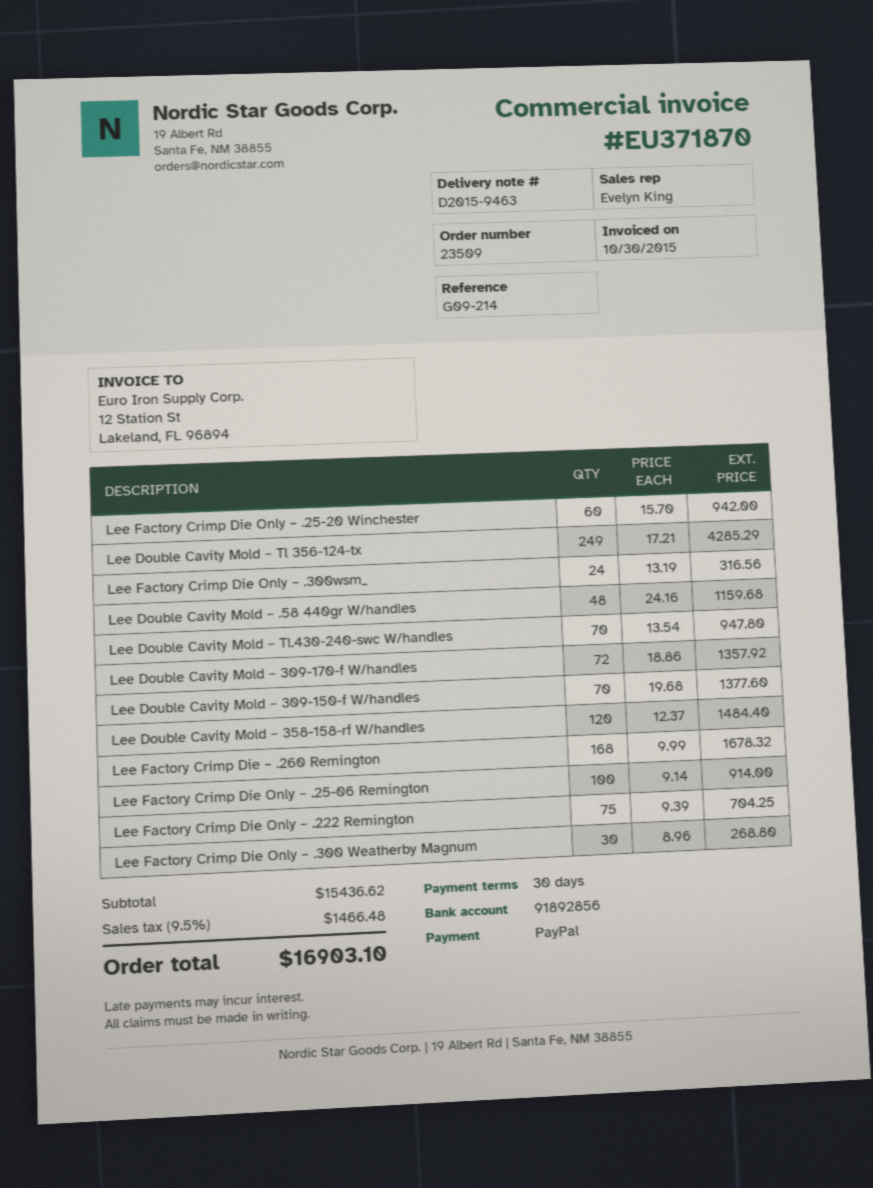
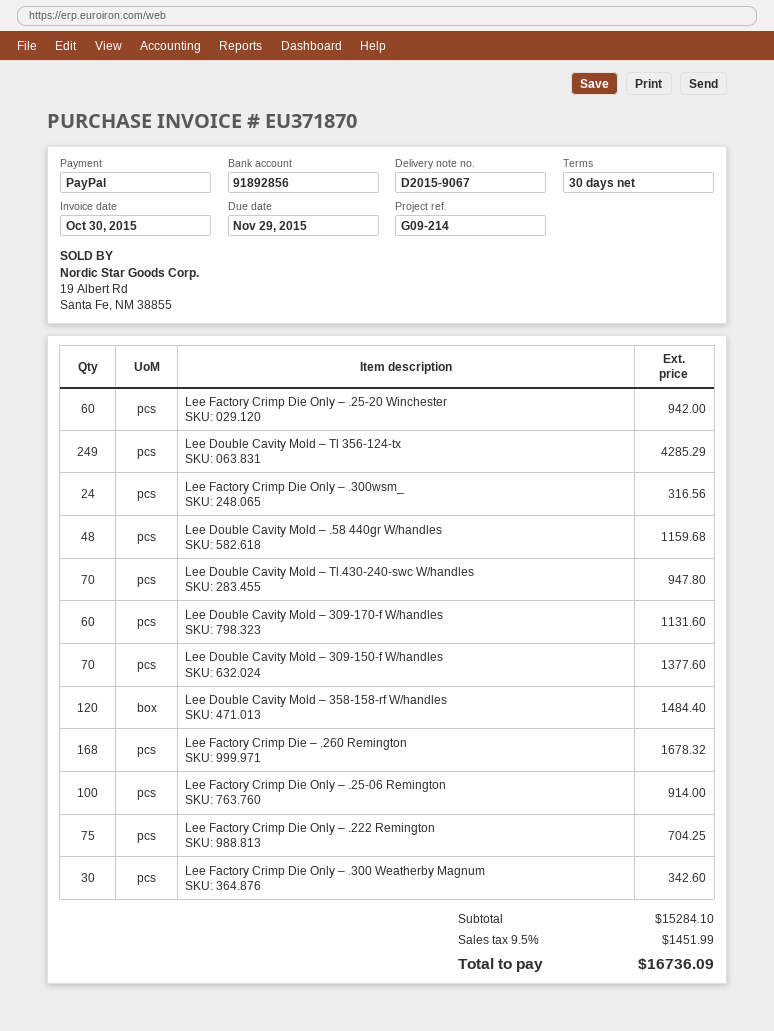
delivery note number: D2015-9463 -> D2015-9067
Lee Double Cavity Mold – 309-170-f W/handles: 72 for 1357.92 -> 60 for 1131.60
Lee Factory Crimp Die Only – .300 Weatherby Magnum: 30 for 268.80 -> 30 for 342.60
subtotal: 15436.62 -> 15284.10
tax: 9.5% = 1466.48 -> 9.5% = 1451.99
total: 16903.10 -> 16736.09

